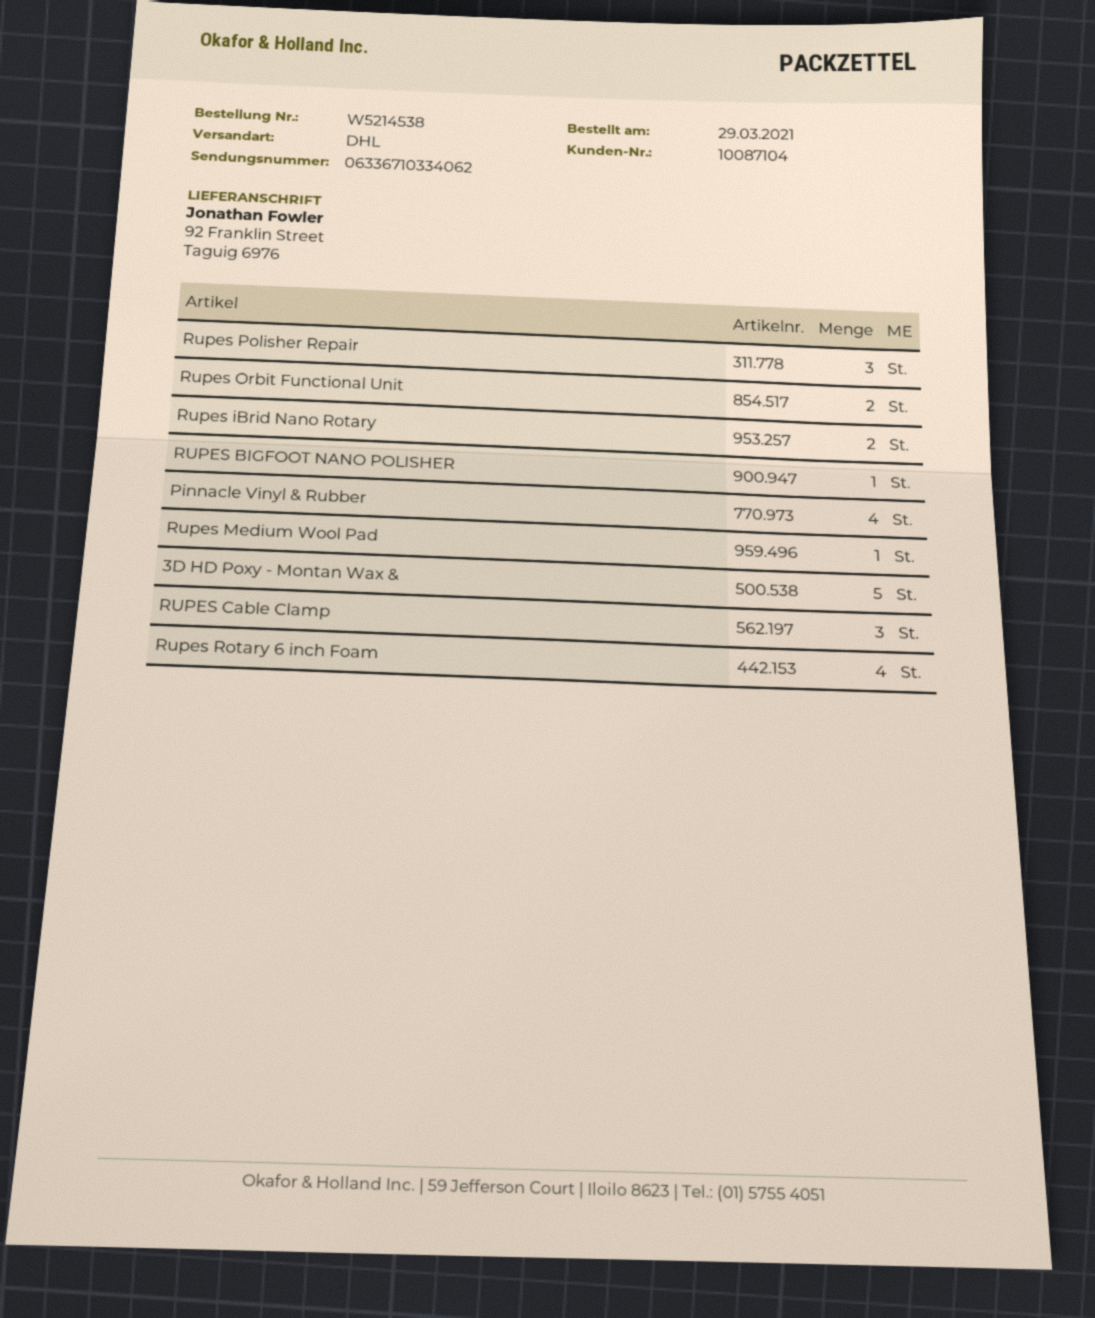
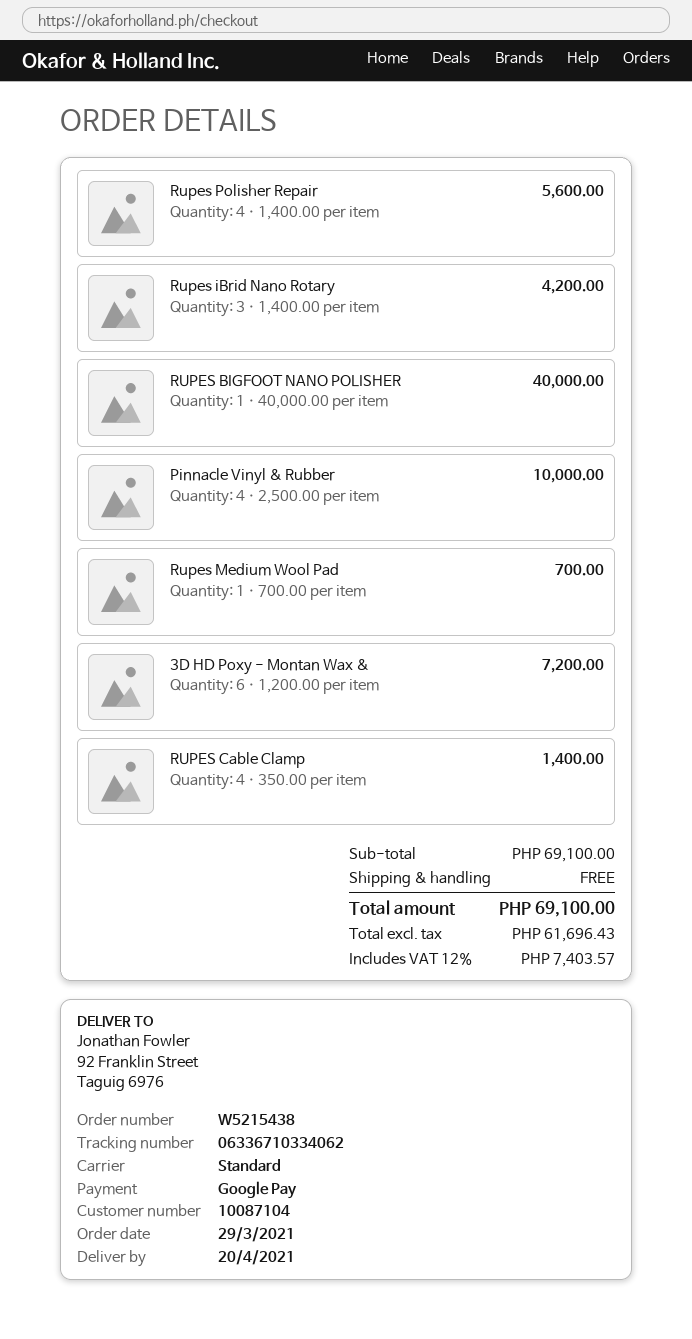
order number: W5214538 -> W5215438
shipping method: DHL -> standard
Rupes Polisher Repair: 3 -> 4
Rupes Orbit Functional Unit: 2 -> none
Rupes iBrid Nano Rotary: 2 -> 3
3D HD Poxy - Montan Wax &: 5 -> 6
RUPES Cable Clamp: 3 -> 4
Rupes Rotary 6 inch Foam: 4 -> none

